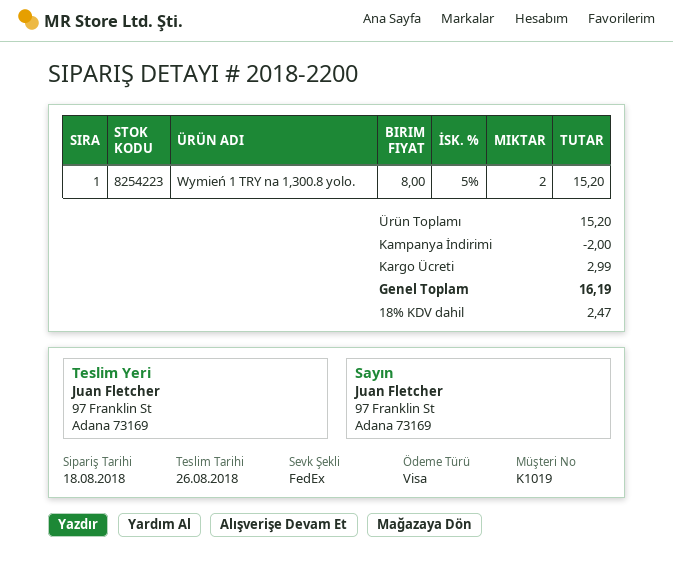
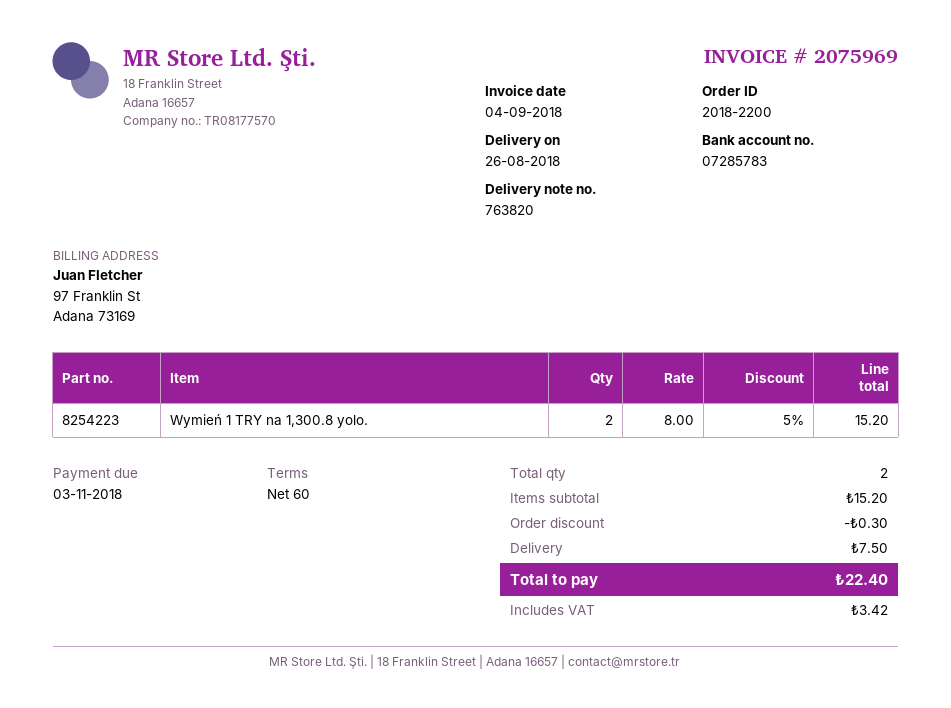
discount: 2.00 -> 0.30
shipping: 2.99 -> 7.50
tax: 2.47 -> 3.42
total: 16.19 -> 22.40

